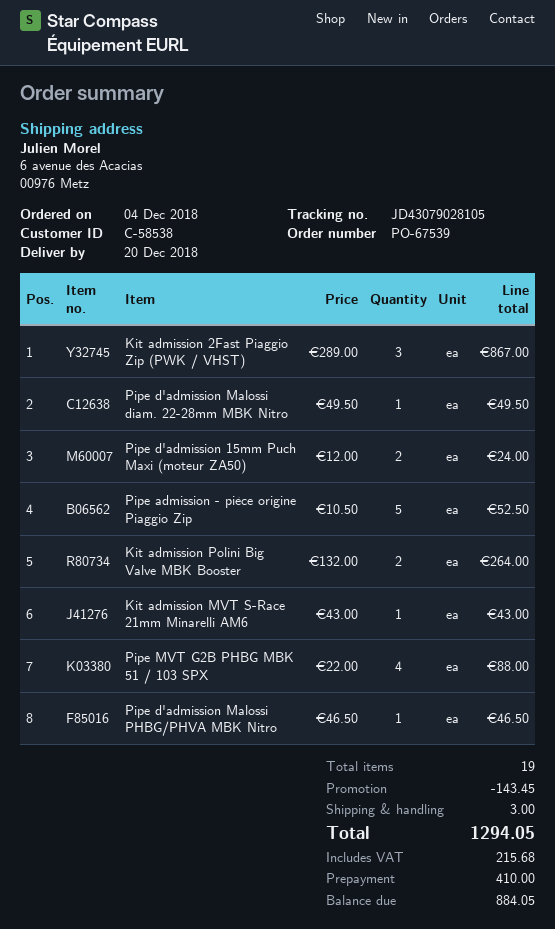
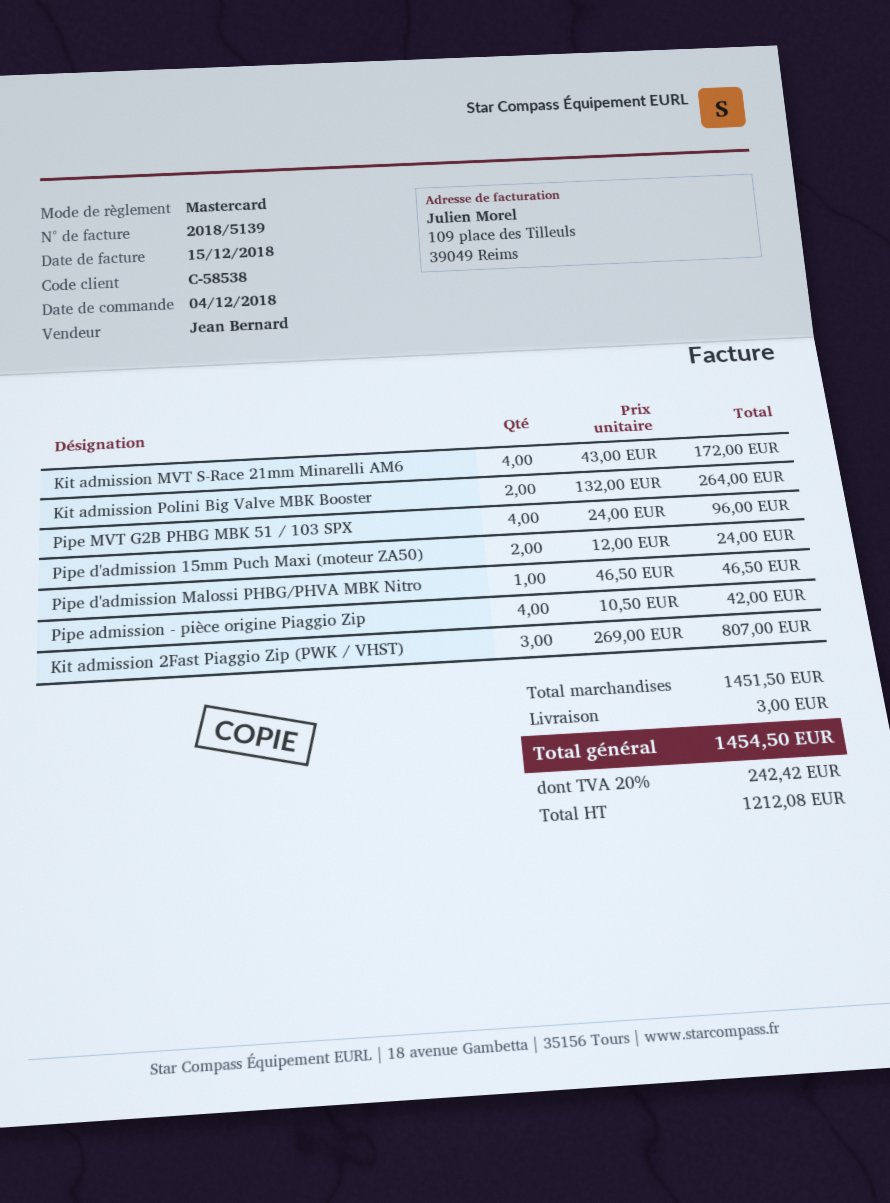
Kit admission 2Fast Piaggio Zip (PWK / VHST): 3 x 289.00 = 867.00 -> 3 x 269.00 = 807.00
Pipe d'admission Malossi diam. 22-28mm MBK Nitro: 1 x 49.50 = 49.50 -> none
Pipe admission - pièce origine Piaggio Zip: 5 x 10.50 = 52.50 -> 4 x 10.50 = 42.00
Kit admission MVT S-Race 21mm Minarelli AM6: 1 x 43.00 = 43.00 -> 4 x 43.00 = 172.00
Pipe MVT G2B PHBG MBK 51 / 103 SPX: 4 x 22.00 = 88.00 -> 4 x 24.00 = 96.00
discount: 143.45 -> none
tax: 215.68 -> 242.42
total: 1294.05 -> 1454.50

